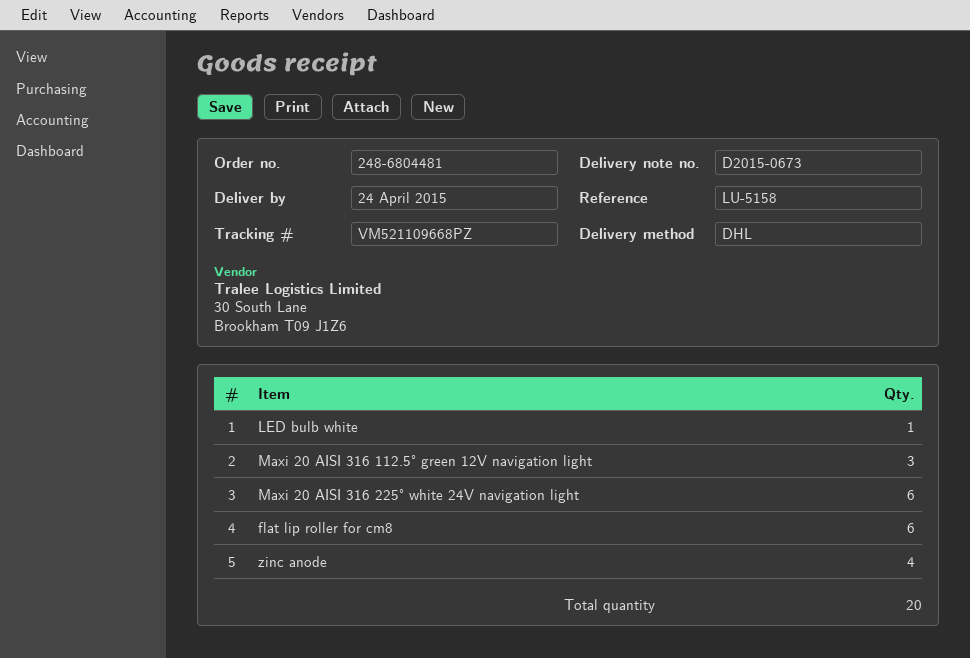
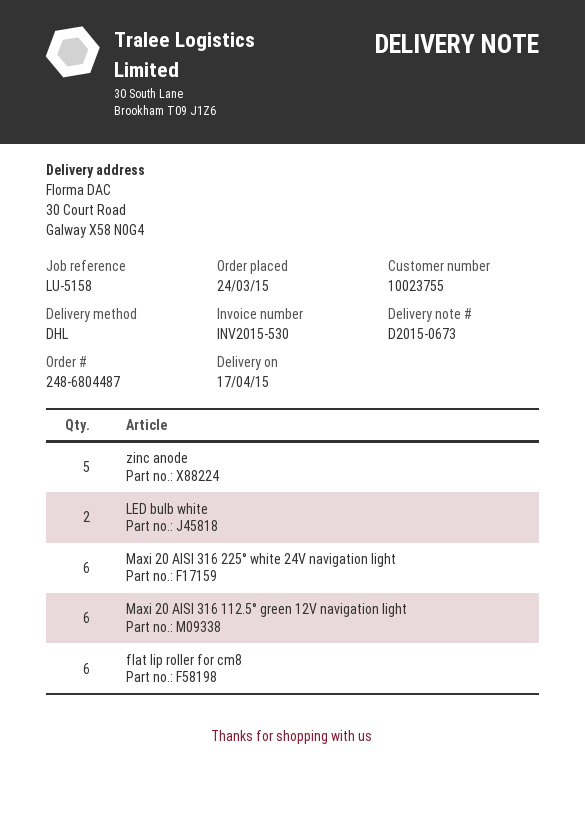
order number: 248-6804481 -> 248-6804487
delivery date: 2015-04-24 -> 2015-04-17
LED bulb white: 1 -> 2
Maxi 20 AISI 316 112.5° green 12V navigation light: 3 -> 6
zinc anode: 4 -> 5

